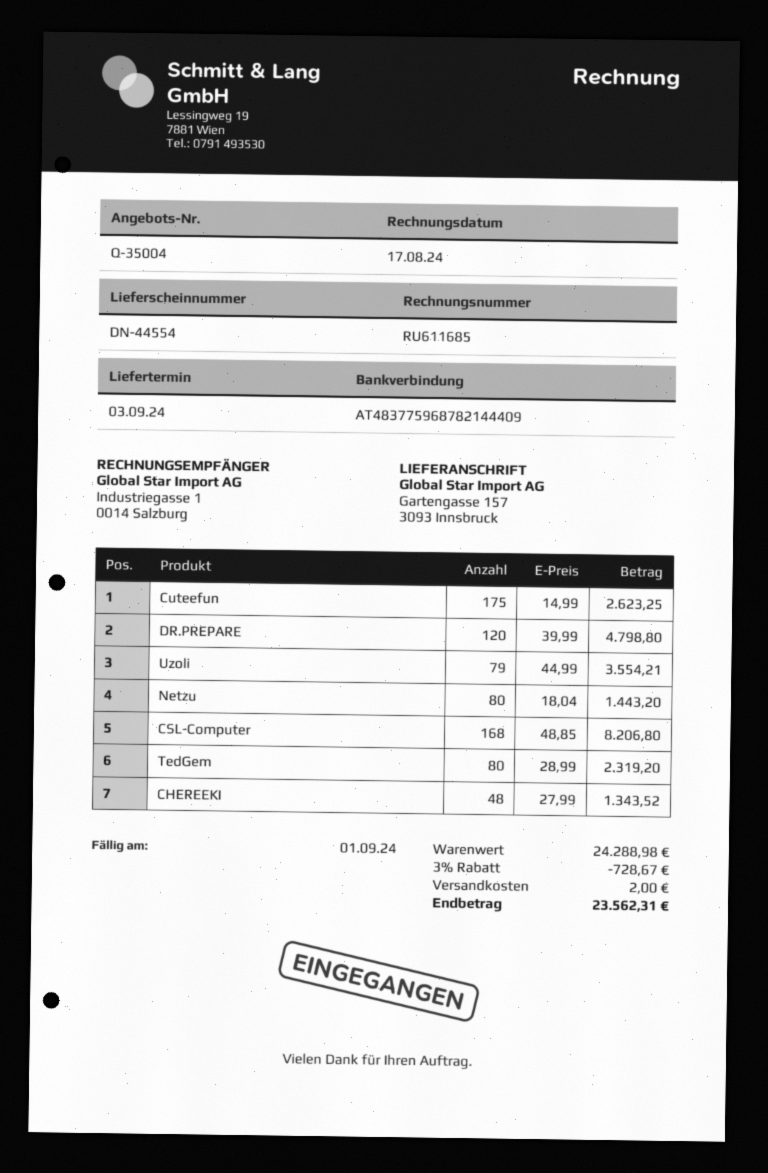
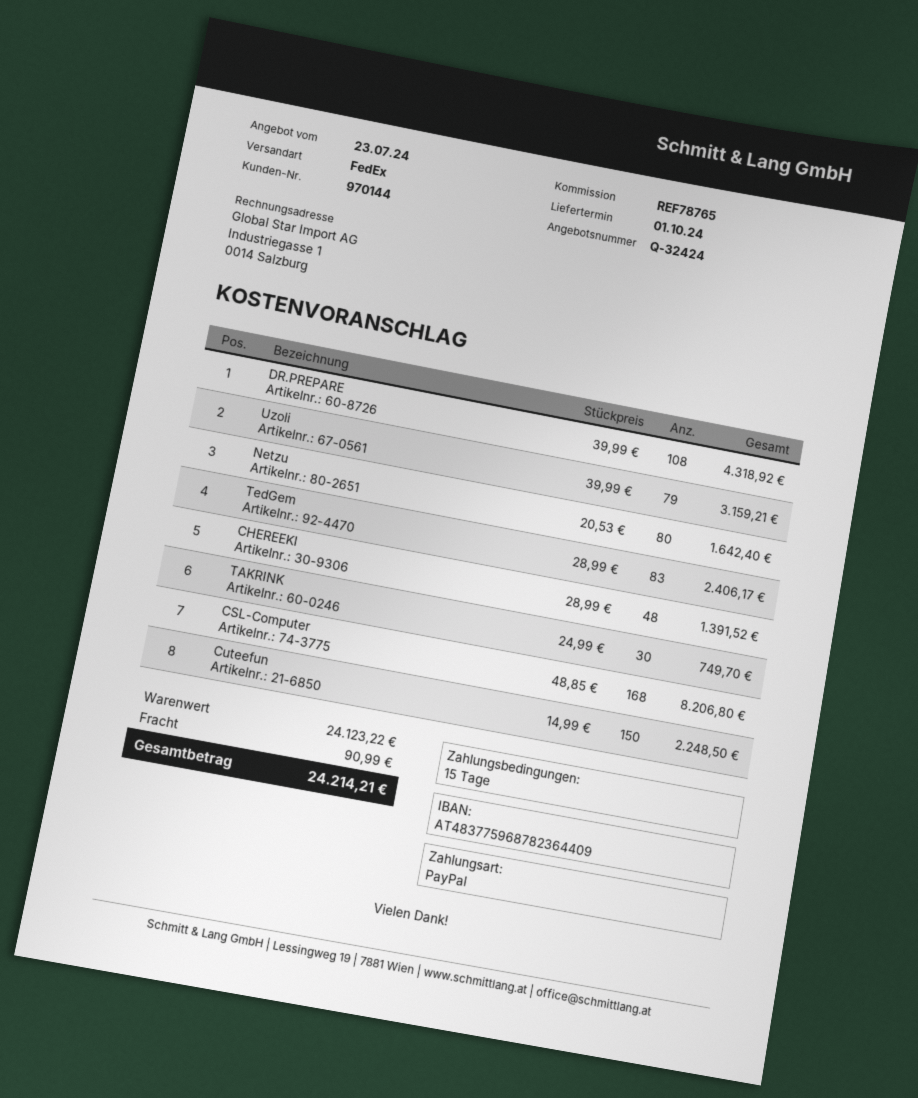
quote number: Q-35004 -> Q-32424
delivery date: 2024-09-03 -> 2024-10-01
bank account: AT483775968782144409 -> AT483775968782364409
Cuteefun: 175 x 14.99 = 2623.25 -> 150 x 14.99 = 2248.50
DR.PREPARE: 120 x 39.99 = 4798.80 -> 108 x 39.99 = 4318.92
Uzoli: 79 x 44.99 = 3554.21 -> 79 x 39.99 = 3159.21
Netzu: 80 x 18.04 = 1443.20 -> 80 x 20.53 = 1642.40
TedGem: 80 x 28.99 = 2319.20 -> 83 x 28.99 = 2406.17
CHEREEKI: 48 x 27.99 = 1343.52 -> 48 x 28.99 = 1391.52
TAKRINK: none -> 30 x 24.99 = 749.70
subtotal: 24288.98 -> 24123.22
discount: 3% = 728.67 -> none
shipping: 2.00 -> 90.99
total: 23562.31 -> 24214.21

